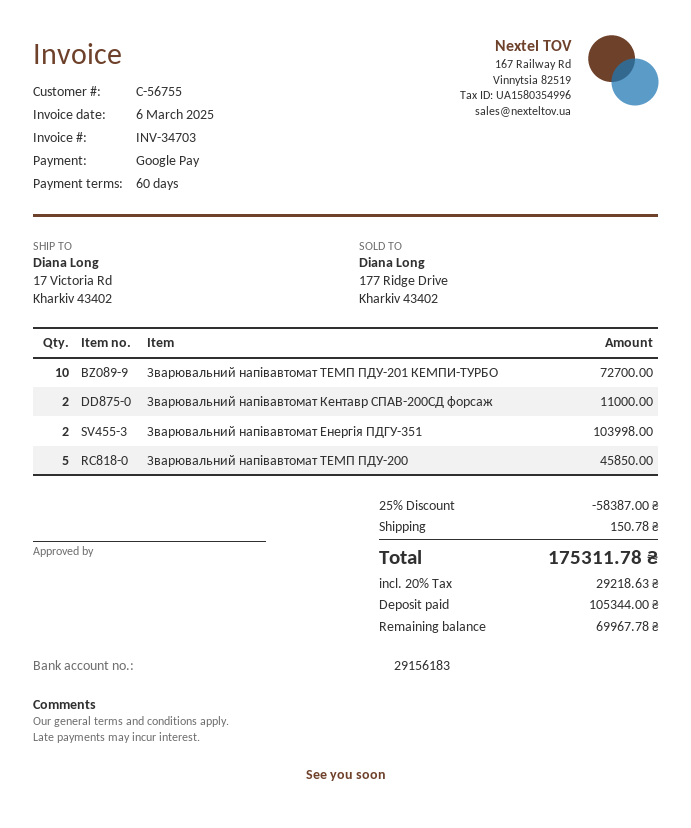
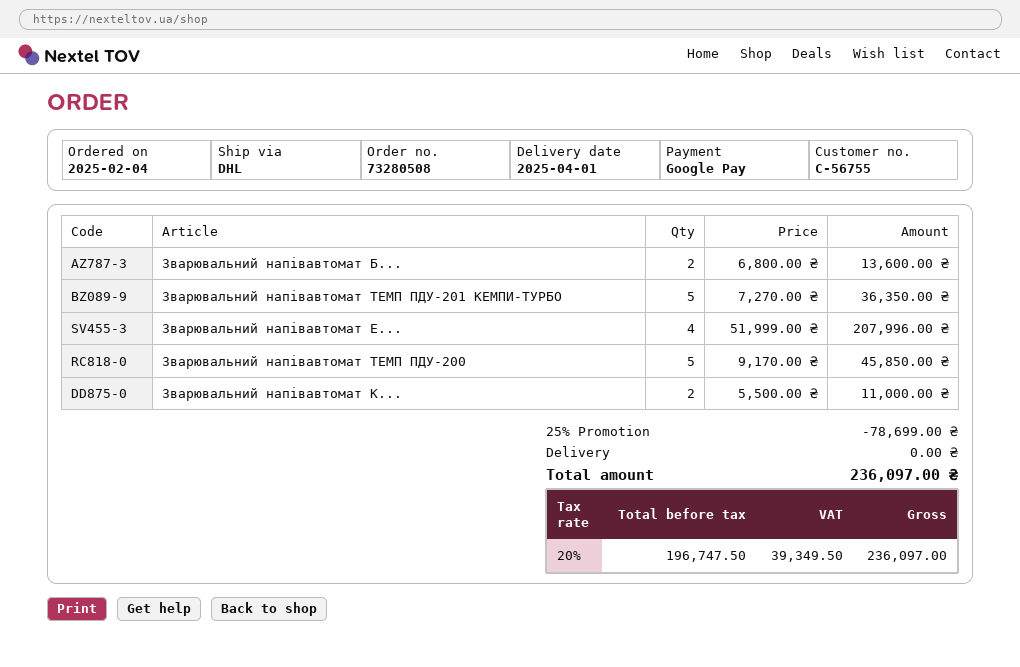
Зварювальний напівавтомат ТЕМП ПДУ-201 КЕМПИ-ТУРБО: 10 for 72700.00 -> 5 for 36350.00
Зварювальний напівавтомат Енергія ПДГУ-351: 2 for 103998.00 -> 4 for 207996.00
Зварювальний напівавтомат Б...: none -> 2 for 13600.00
discount: 25% = 58387.00 -> 25% = 78699.00
shipping: 150.78 -> 0.00
tax: 20% = 29218.63 -> 20% = 39349.50
total: 175311.78 -> 236097.00

